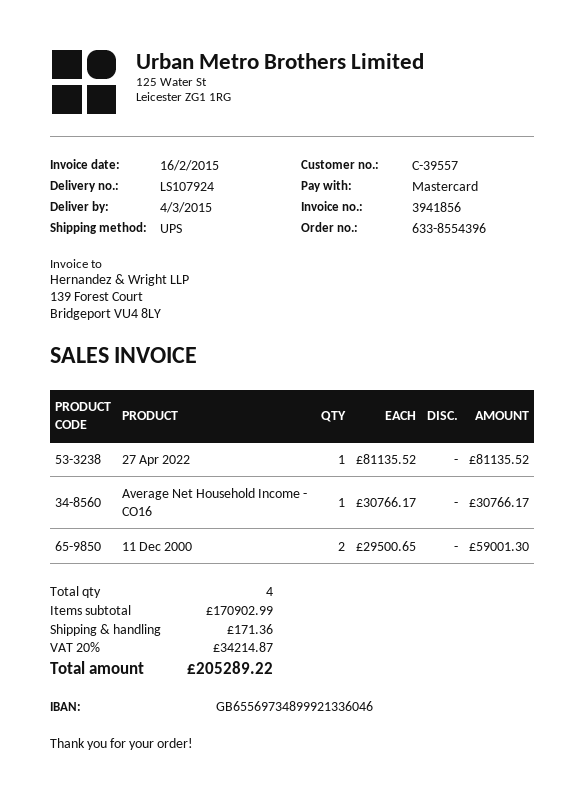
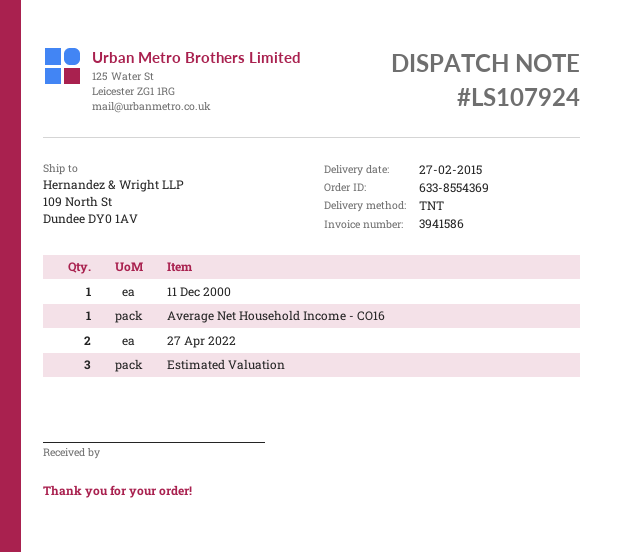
order number: 633-8554396 -> 633-8554369
delivery date: 2015-03-04 -> 2015-02-27
invoice number: 3941856 -> 3941586
shipping method: UPS -> TNT
27 Apr 2022: 1 -> 2
11 Dec 2000: 2 -> 1
Estimated Valuation: none -> 3

